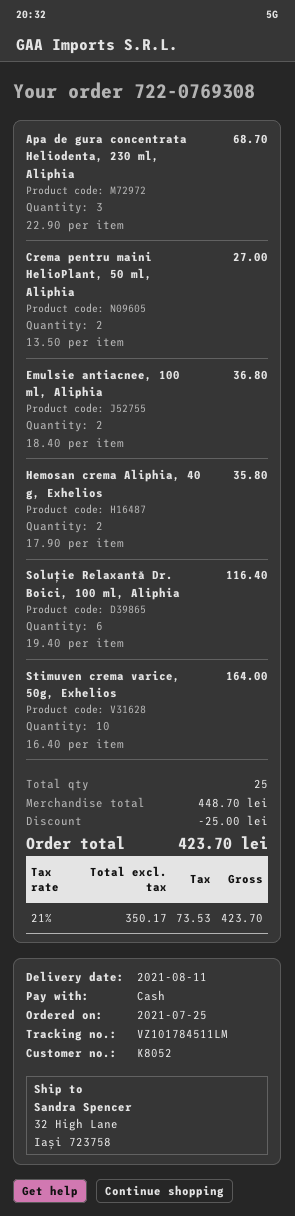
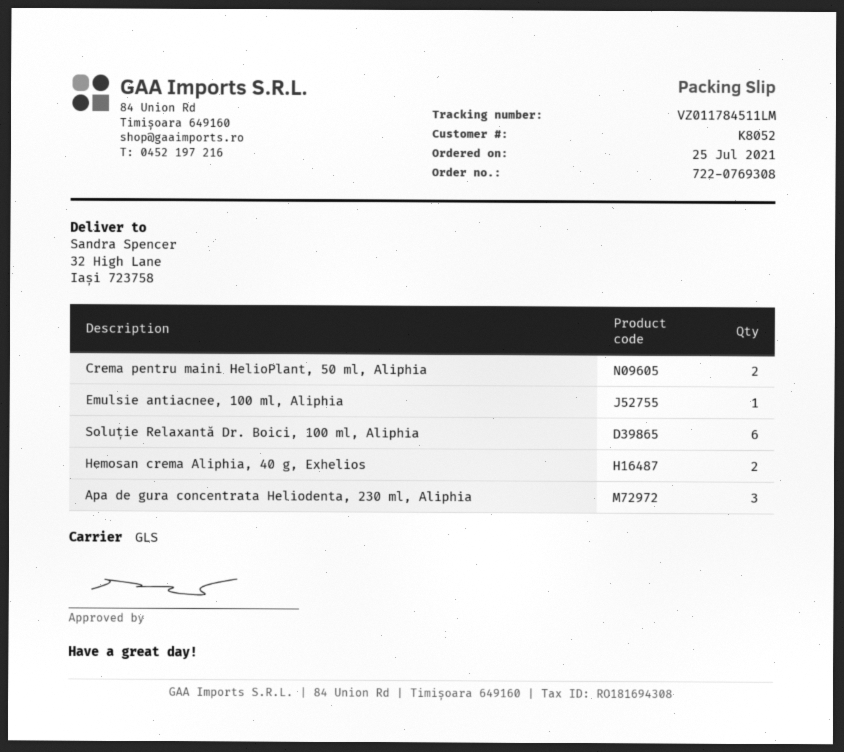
tracking number: VZ101784511LM -> VZ011784511LM
Emulsie antiacnee, 100 ml, Aliphia: 2 -> 1
Stimuven crema varice, 50g, Exhelios: 10 -> none

